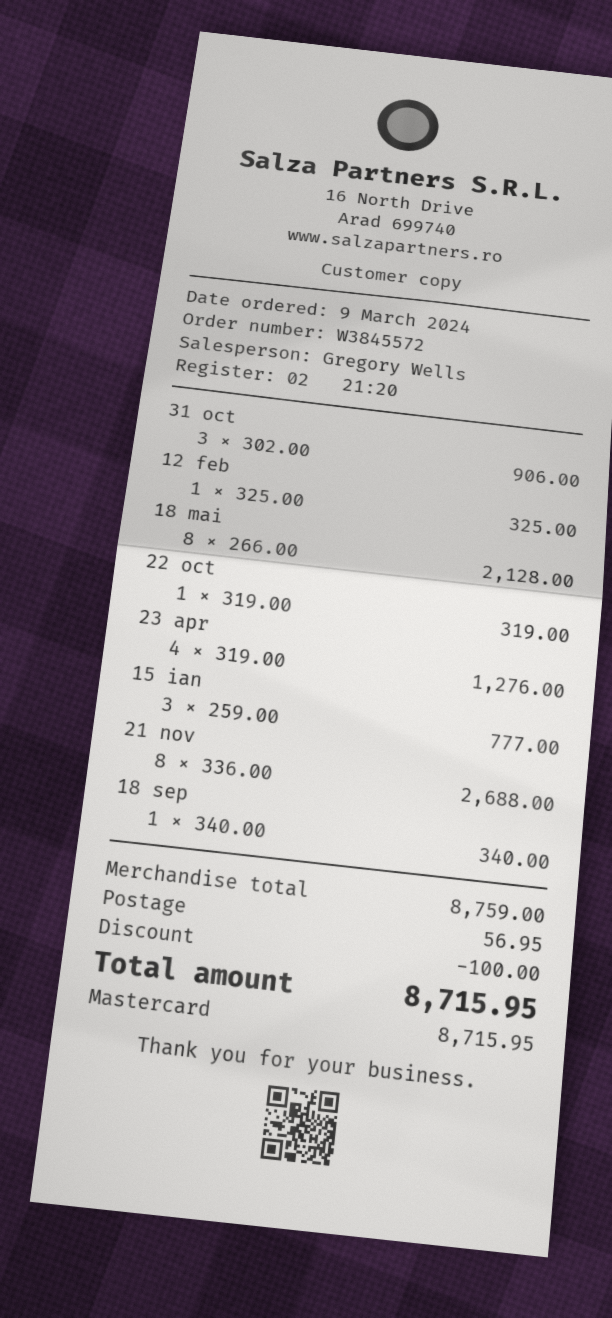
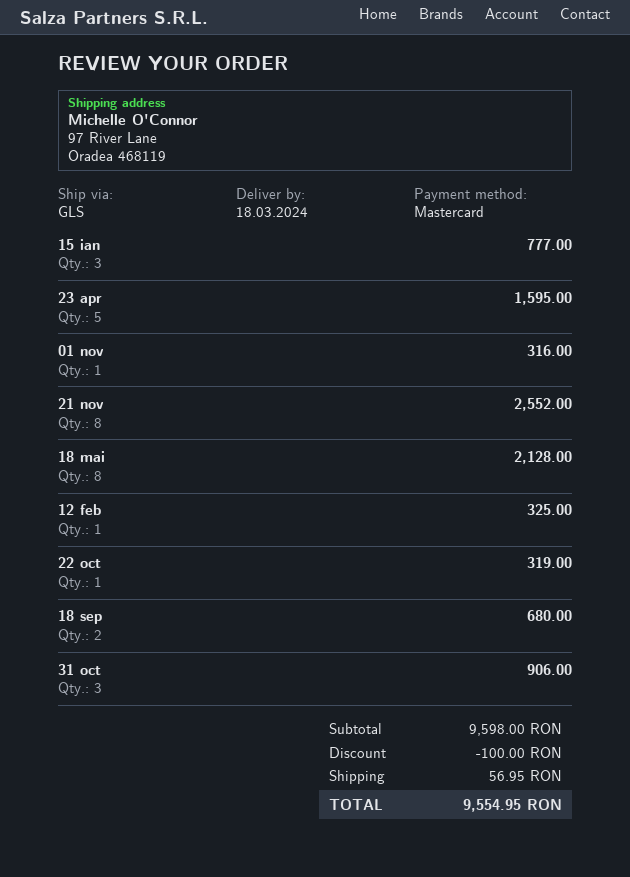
23 apr: 4 for 1276.00 -> 5 for 1595.00
21 nov: 8 for 2688.00 -> 8 for 2552.00
18 sep: 1 for 340.00 -> 2 for 680.00
01 nov: none -> 1 for 316.00
subtotal: 8759.00 -> 9598.00
total: 8715.95 -> 9554.95

